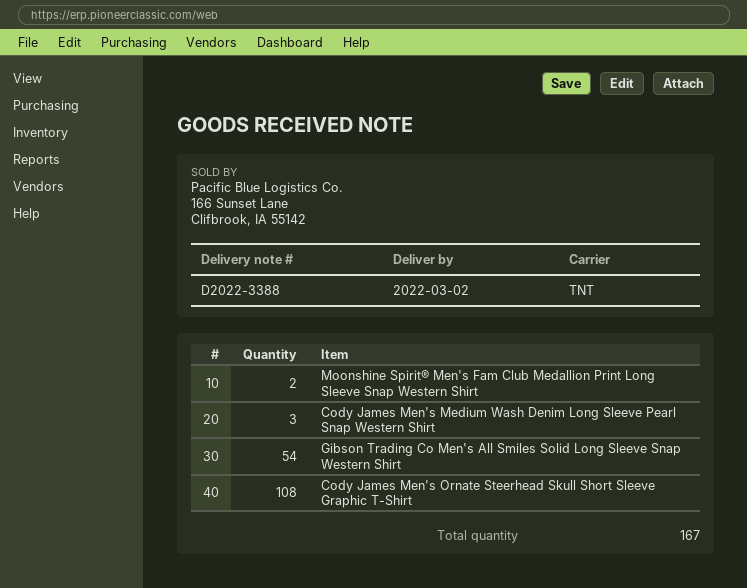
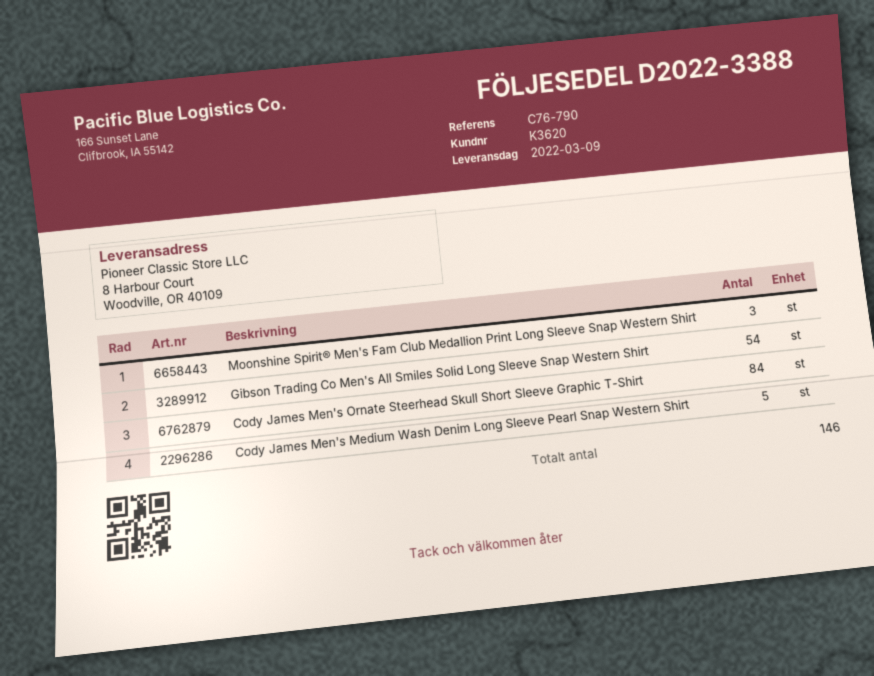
delivery date: 2022-03-02 -> 2022-03-09
Moonshine Spirit® Men's Fam Club Medallion Print Long Sleeve Snap Western Shirt: 2 -> 3
Cody James Men's Medium Wash Denim Long Sleeve Pearl Snap Western Shirt: 3 -> 5
Cody James Men's Ornate Steerhead Skull Short Sleeve Graphic T-Shirt: 108 -> 84
total quantity: 167 -> 146

